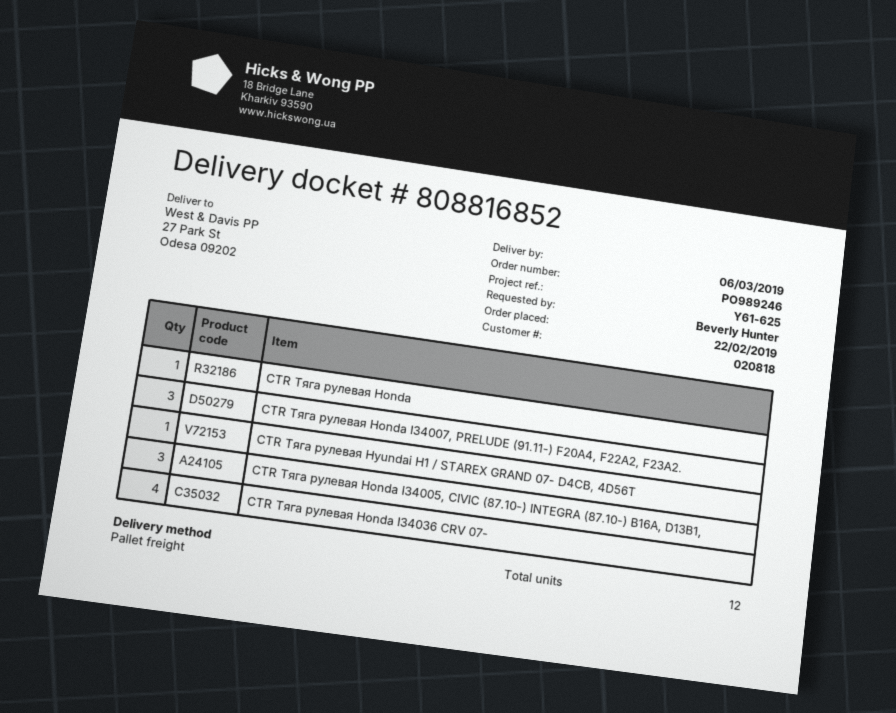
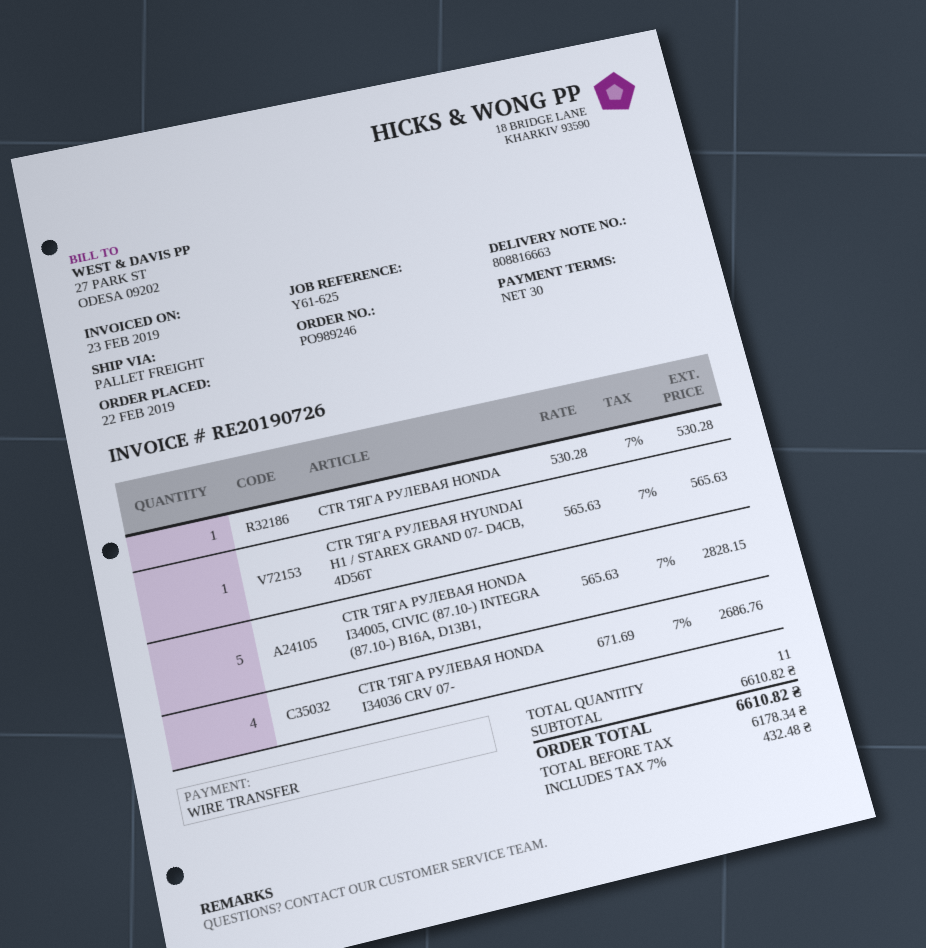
delivery note number: 808816852 -> 808816663
CTR Тяга рулевая Honda I34007, PRELUDE (91.11-) F20A4, F22A2, F23A2.: 3 -> none
CTR Тяга рулевая Honda I34005, CIVIC (87.10-) INTEGRA (87.10-) B16A, D13B1,: 3 -> 5
total quantity: 12 -> 11

